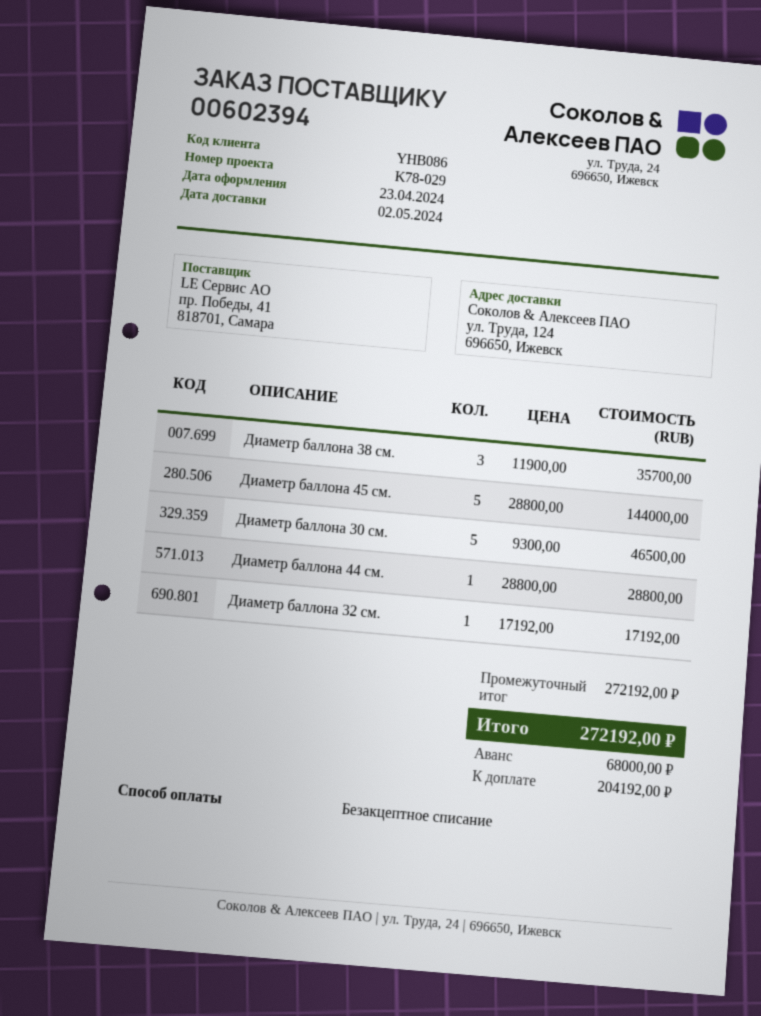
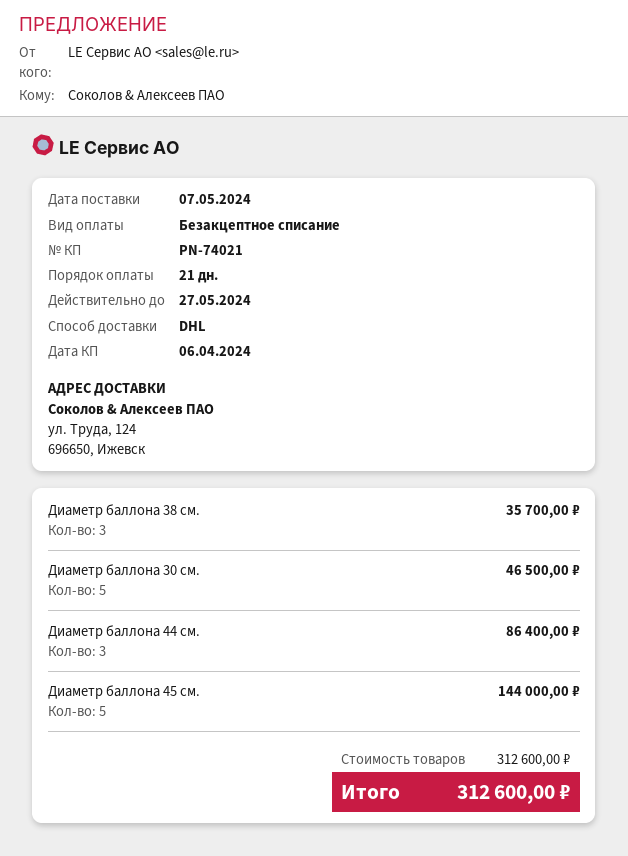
delivery date: 2024-05-02 -> 2024-05-07
Диаметр баллона 44 см.: 1 for 28800.00 -> 3 for 86400.00
Диаметр баллона 32 см.: 1 for 17192.00 -> none
subtotal: 272192.00 -> 312600.00
total: 272192.00 -> 312600.00

